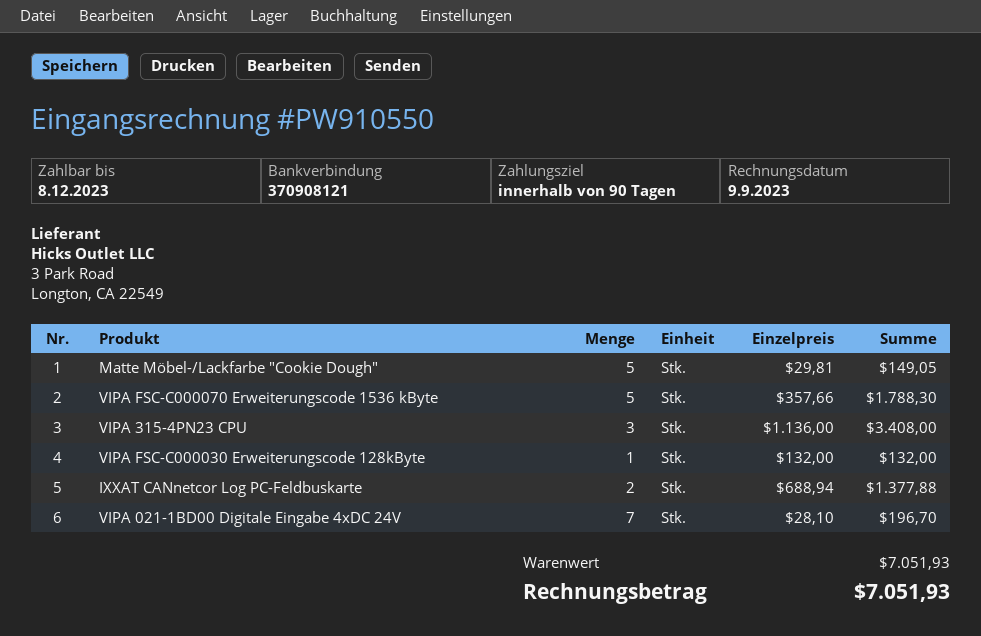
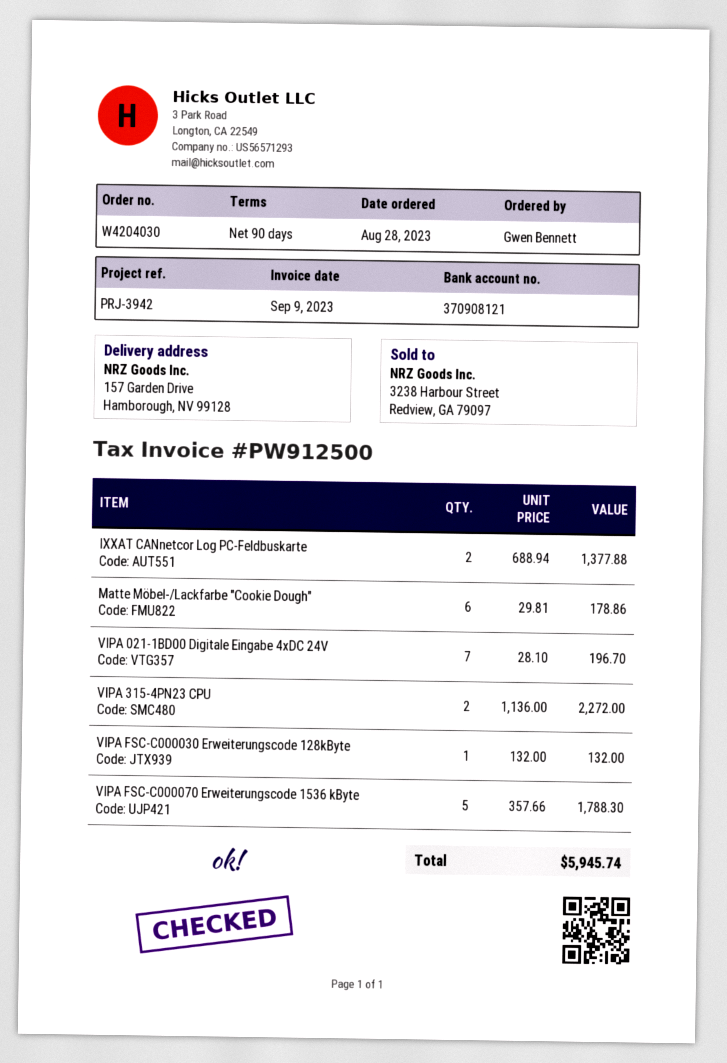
invoice number: PW910550 -> PW912500
Matte Möbel-/Lackfarbe "Cookie Dough": 5 x 29.81 = 149.05 -> 6 x 29.81 = 178.86
VIPA 315-4PN23 CPU: 3 x 1136.00 = 3408.00 -> 2 x 1136.00 = 2272.00
total: 7051.93 -> 5945.74

